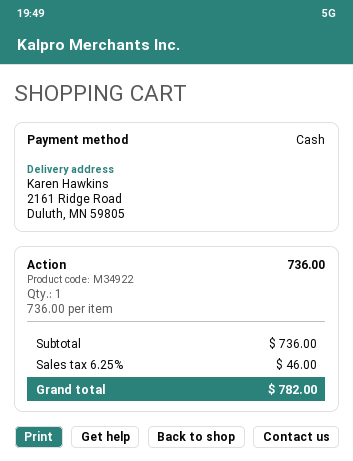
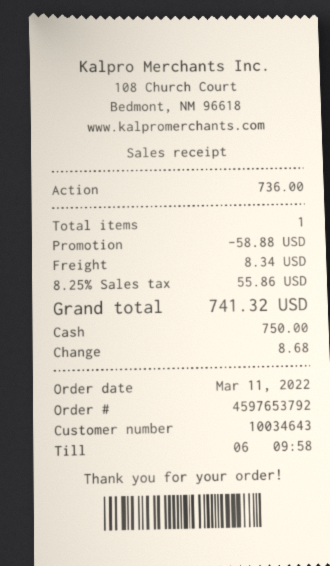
discount: none -> 58.88
shipping: none -> 8.34
tax: 6.25% = 46.00 -> 8.25% = 55.86
total: 782.00 -> 741.32

